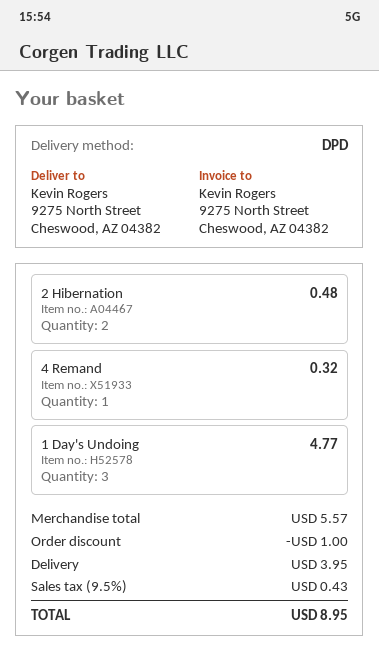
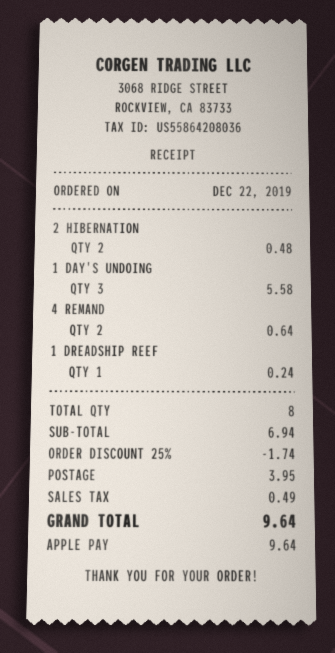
4 Remand: 1 for 0.32 -> 2 for 0.64
1 Day's Undoing: 3 for 4.77 -> 3 for 5.58
1 DREADSHIP REEF: none -> 1 for 0.24
subtotal: 5.57 -> 6.94
discount: 1.00 -> 1.74
tax: 0.43 -> 0.49
total: 8.95 -> 9.64

